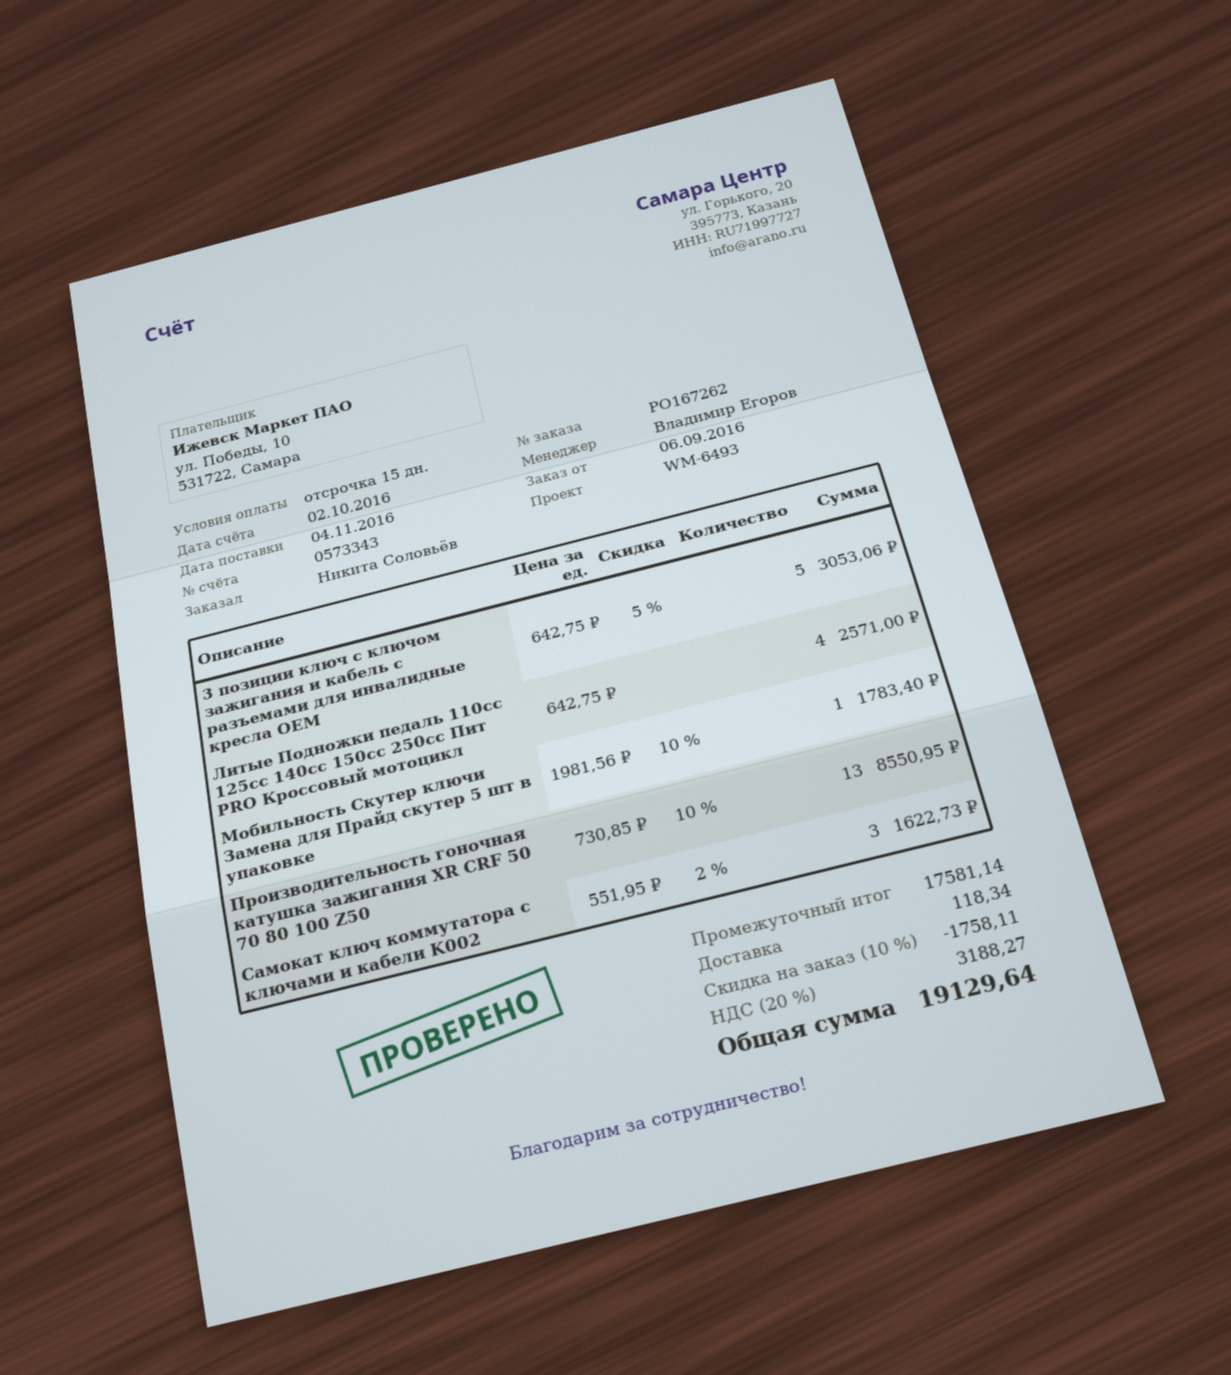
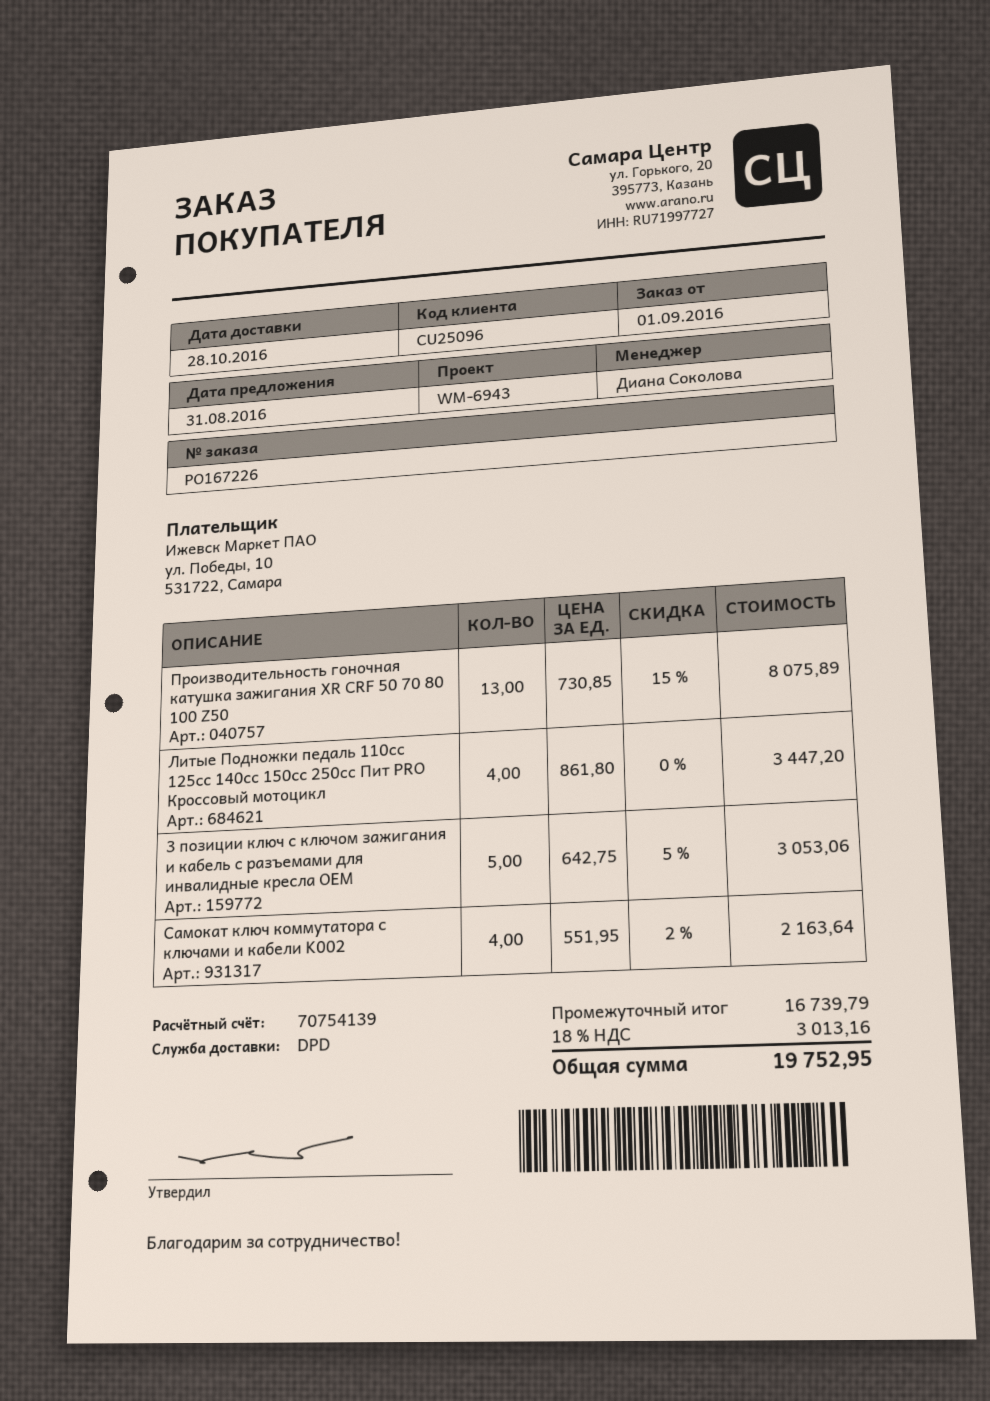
order number: PO167262 -> PO167226
order date: 2016-09-06 -> 2016-09-01
delivery date: 2016-11-04 -> 2016-10-28
reference: WM-6493 -> WM-6943
sales rep: Владимир Егоров -> Диана Соколова
Литые Подножки педаль 110cc 125cc 140cc 150cc 250cc Пит PRO Кроссовый мотоцикл: 4 x 642.75 = 2571.00 -> 4 x 861.80 = 3447.20
Мобильность Скутер ключи Замена для Прайд скутер 5 шт в упаковке: 1 x 1981.56 - 10% = 1783.40 -> none
Производительность гоночная катушка зажигания XR CRF 50 70 80 100 Z50: 13 x 730.85 - 10% = 8550.95 -> 13 x 730.85 - 15% = 8075.89
Самокат ключ коммутатора с ключами и кабели K002: 3 x 551.95 - 2% = 1622.73 -> 4 x 551.95 - 2% = 2163.64
subtotal: 17581.14 -> 16739.79
discount: 10% = 1758.11 -> none
shipping: 118.34 -> none
tax: 20% = 3188.27 -> 18% = 3013.16
total: 19129.64 -> 19752.95

